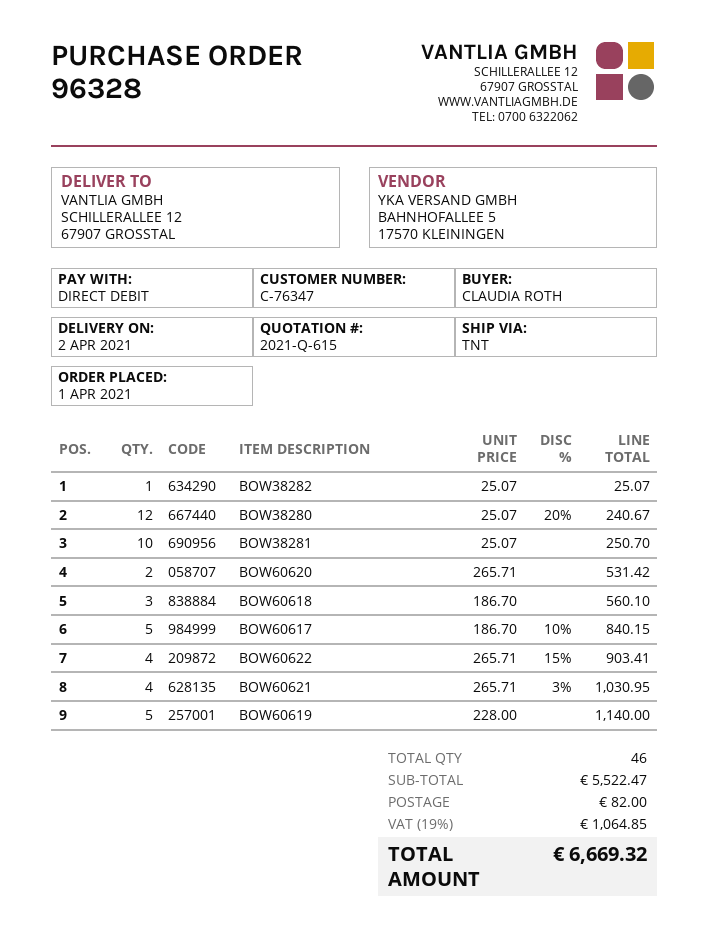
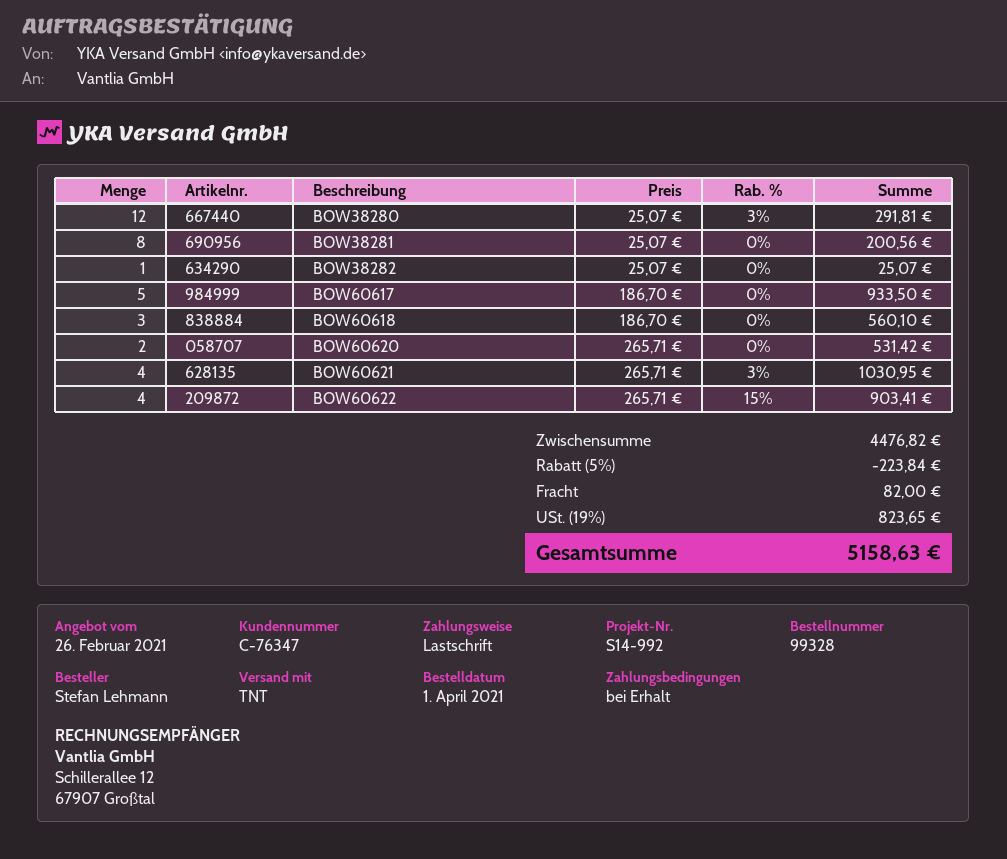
order number: 96328 -> 99328
ordered by: CLAUDIA ROTH -> Stefan Lehmann
BOW38280: 12 x 25.07 - 20% = 240.67 -> 12 x 25.07 - 3% = 291.81
BOW38281: 10 x 25.07 = 250.70 -> 8 x 25.07 = 200.56
BOW60617: 5 x 186.70 - 10% = 840.15 -> 5 x 186.70 = 933.50
BOW60619: 5 x 228.00 = 1140.00 -> none
subtotal: 5522.47 -> 4476.82
discount: none -> 5% = 223.84
tax: 19% = 1064.85 -> 19% = 823.65
total: 6669.32 -> 5158.63

